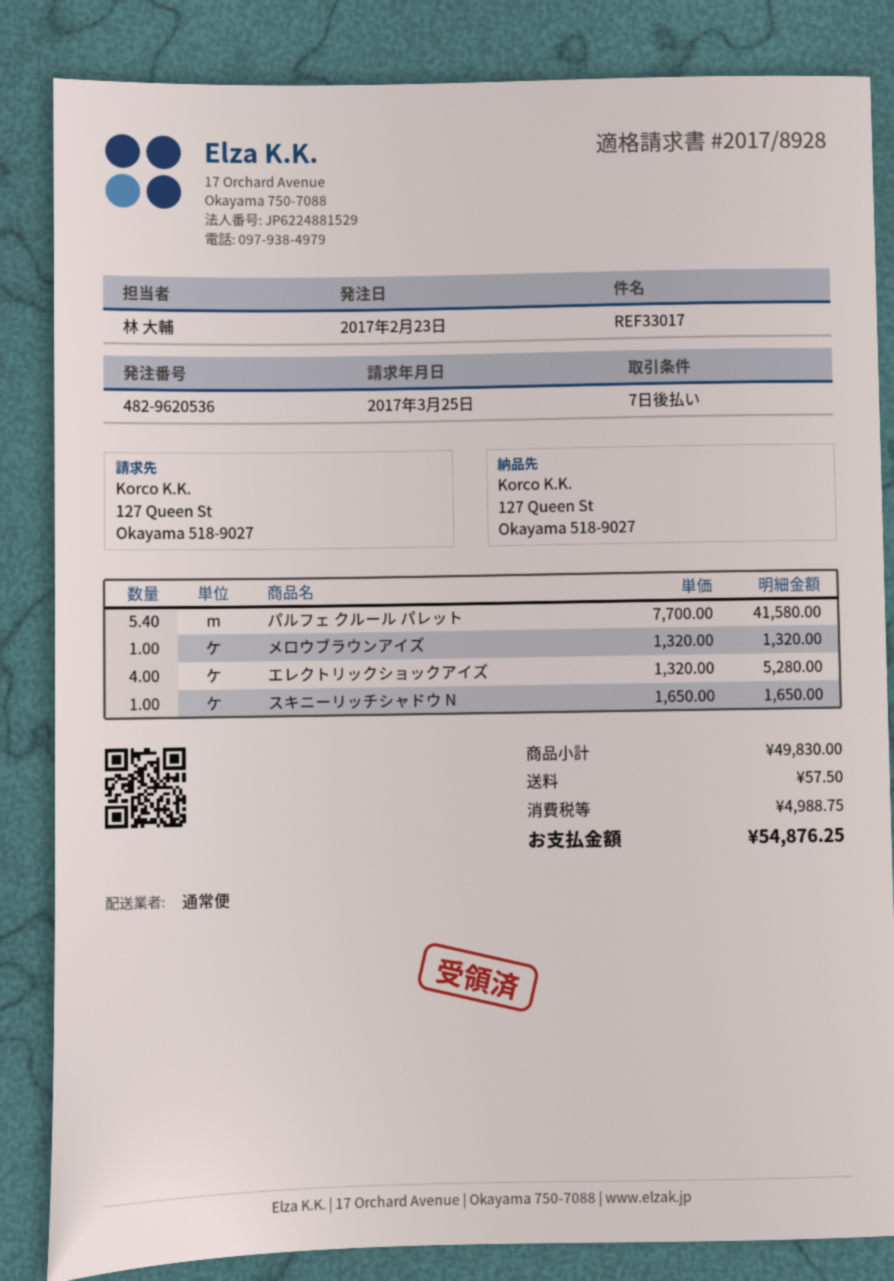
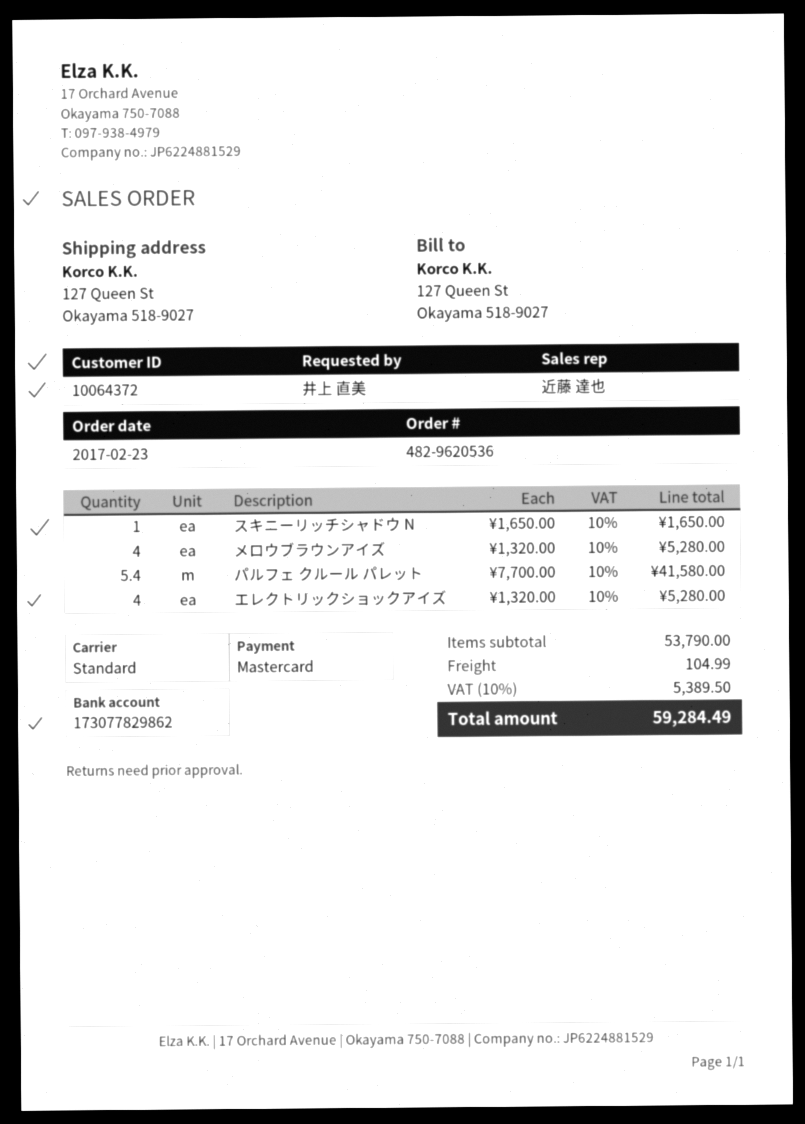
sales rep: 林 大輔 -> 近藤 達也
メロウブラウンアイズ: 1 x 1320.00 = 1320.00 -> 4 x 1320.00 = 5280.00
subtotal: 49830.00 -> 53790.00
shipping: 57.50 -> 104.99
tax: 4988.75 -> 5389.50
total: 54876.25 -> 59284.49

